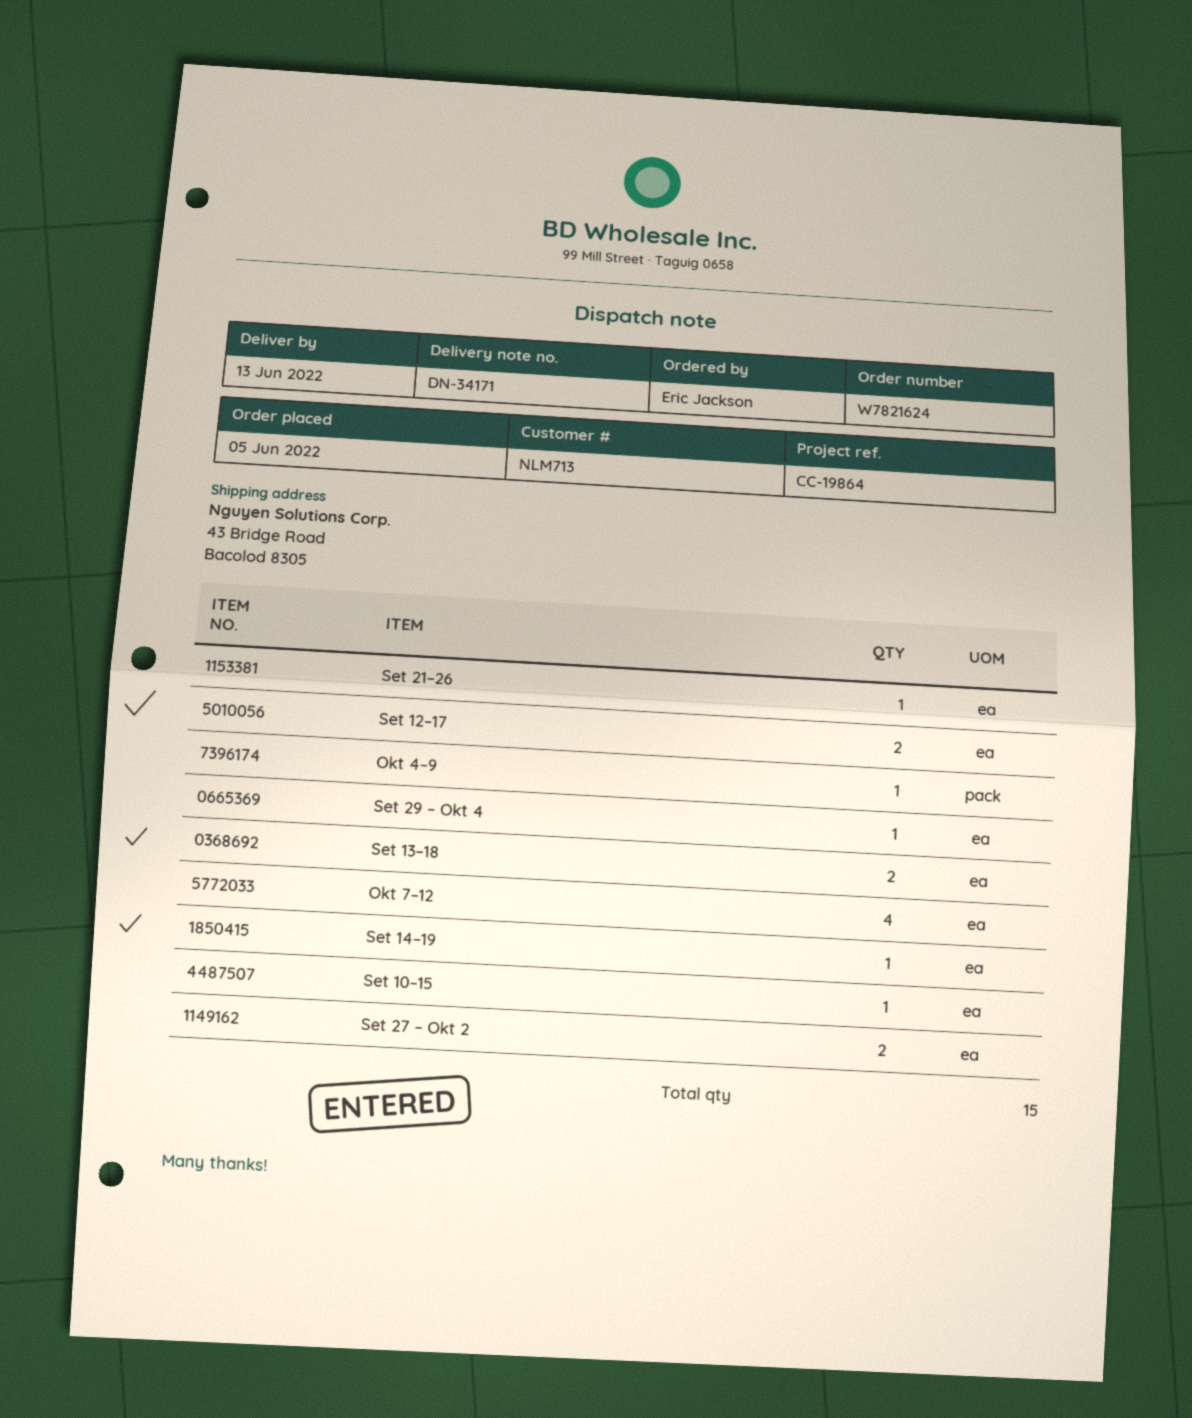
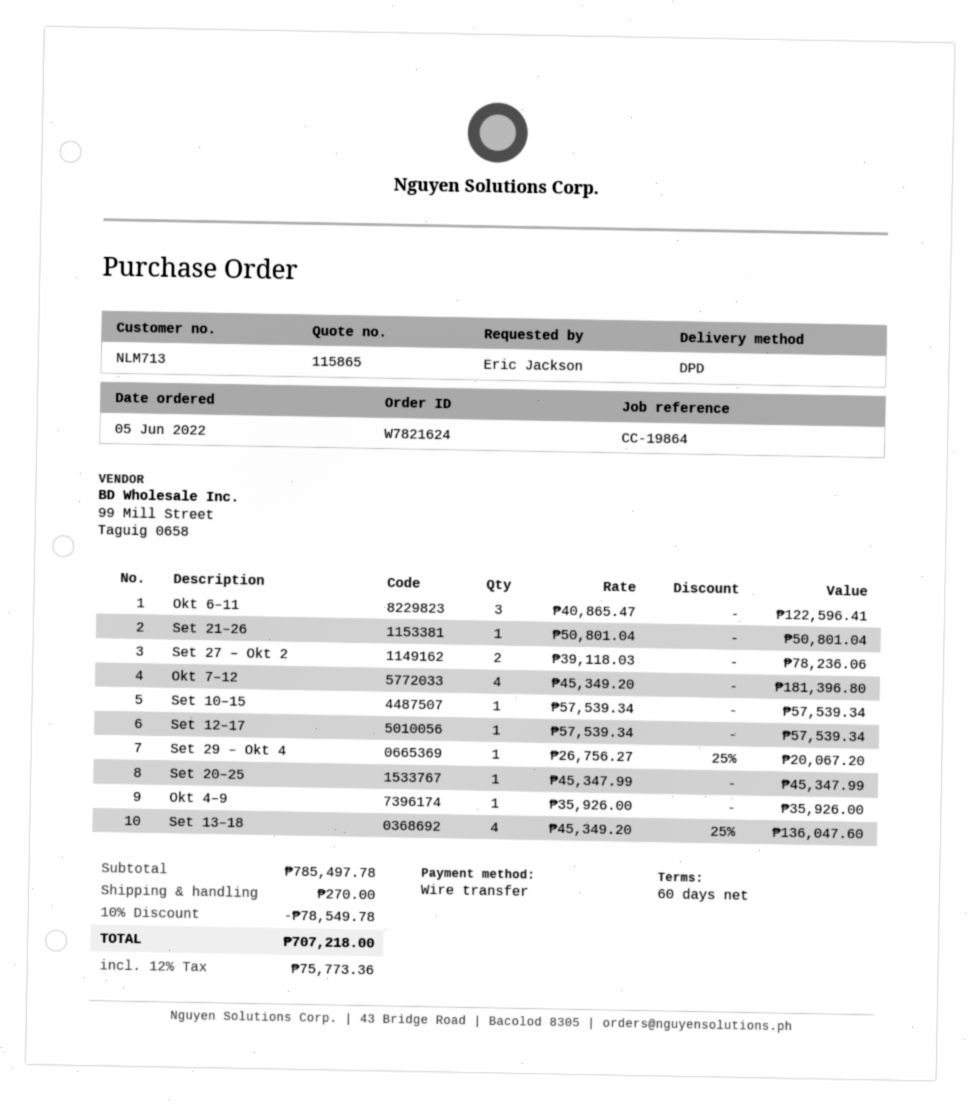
Set 12–17: 2 -> 1
Set 13–18: 2 -> 4
Set 14–19: 1 -> none
Okt 6–11: none -> 3
Set 20–25: none -> 1

